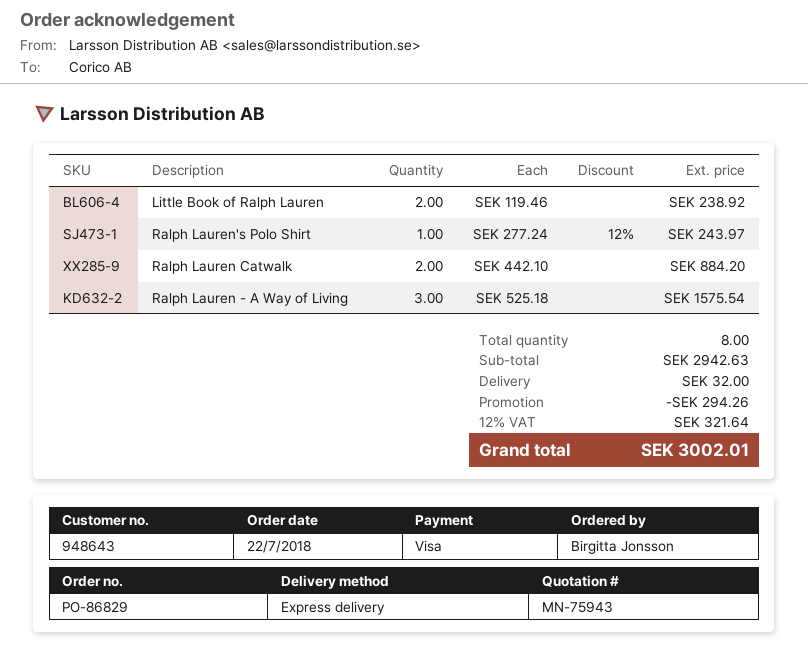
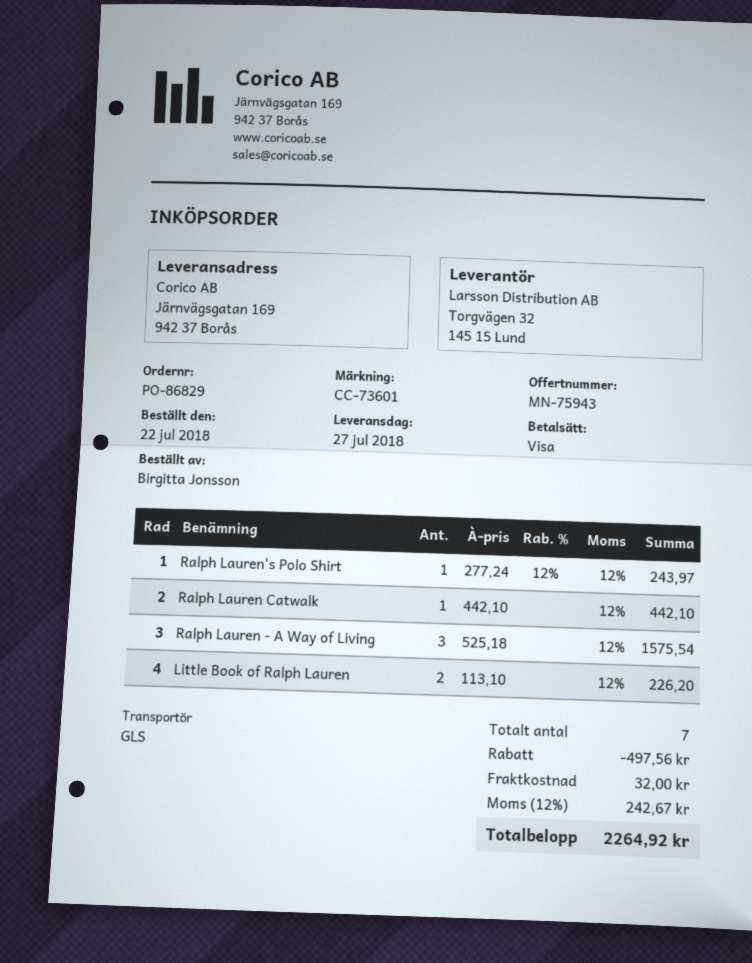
shipping method: express -> GLS
Little Book of Ralph Lauren: 2 x 119.46 = 238.92 -> 2 x 113.10 = 226.20
Ralph Lauren Catwalk: 2 x 442.10 = 884.20 -> 1 x 442.10 = 442.10
total quantity: 8 -> 7
discount: 294.26 -> 497.56
tax: 12% = 321.64 -> 12% = 242.67
total: 3002.01 -> 2264.92

